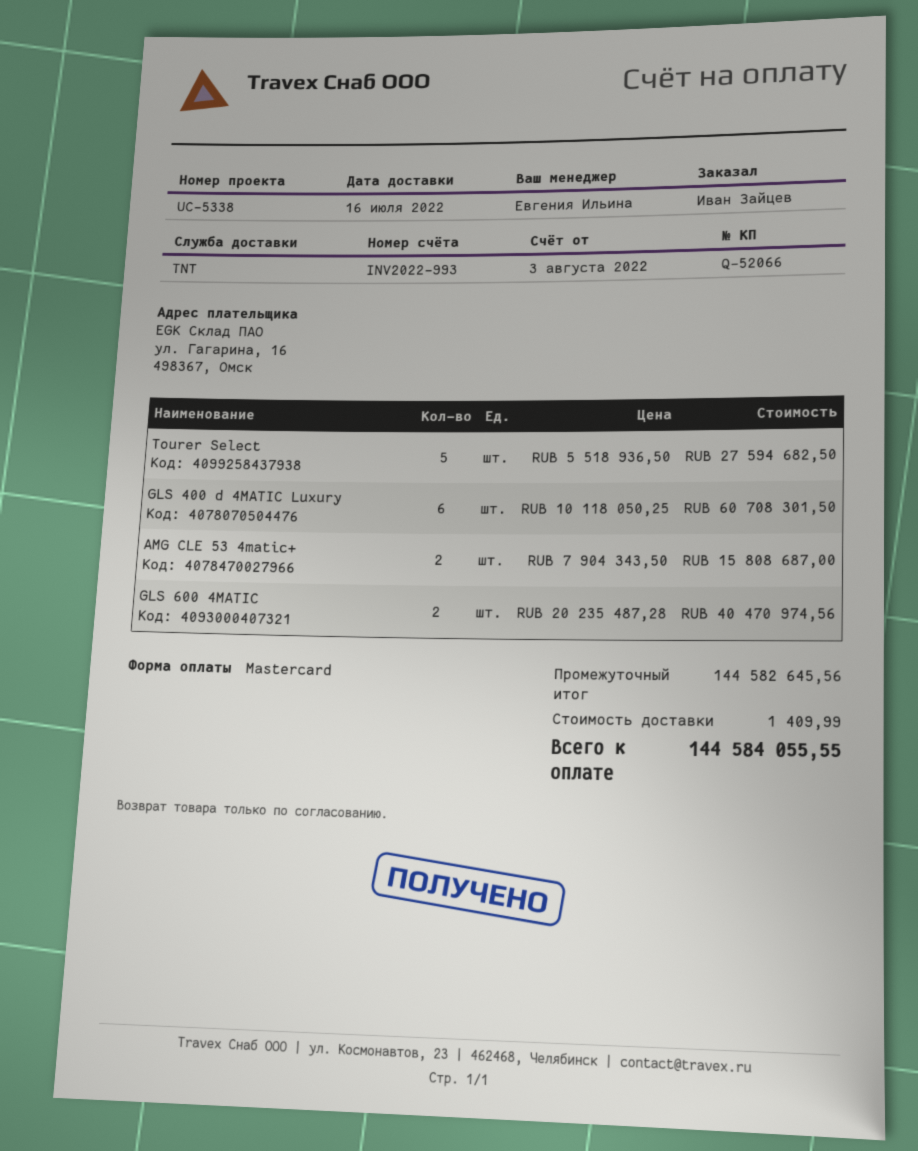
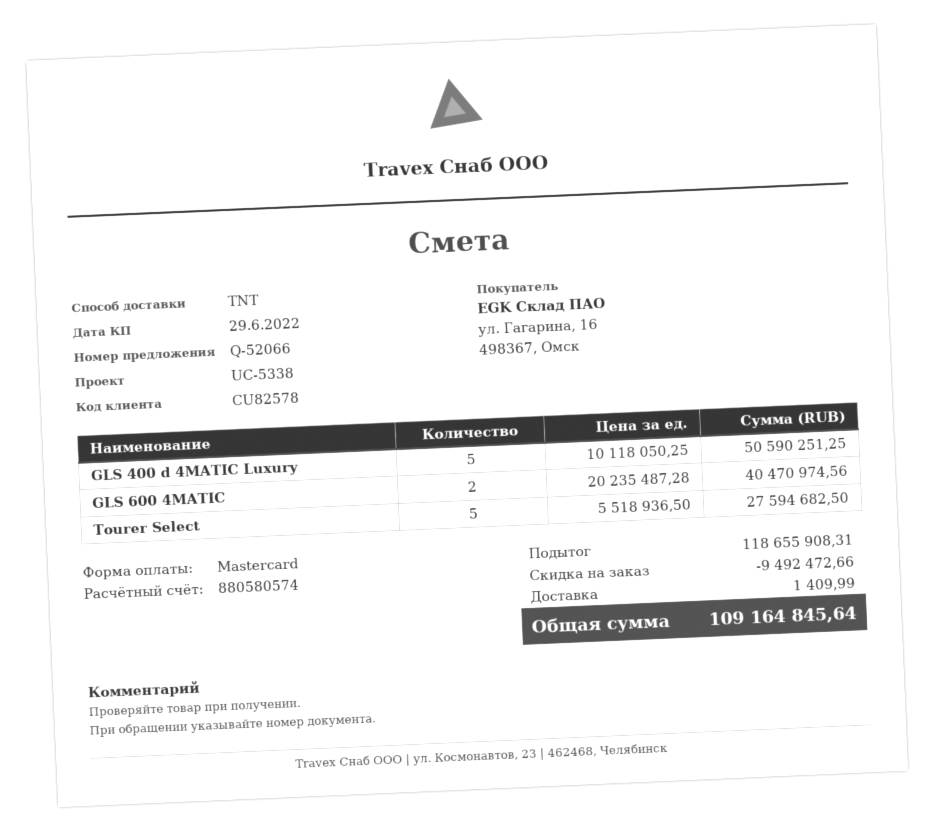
GLS 400 d 4MATIC Luxury: 6 x 10118050.25 = 60708301.50 -> 5 x 10118050.25 = 50590251.25
AMG CLE 53 4matic+: 2 x 7904343.50 = 15808687.00 -> none
subtotal: 144582645.56 -> 118655908.31
discount: none -> 9492472.66
total: 144584055.55 -> 109164845.64

